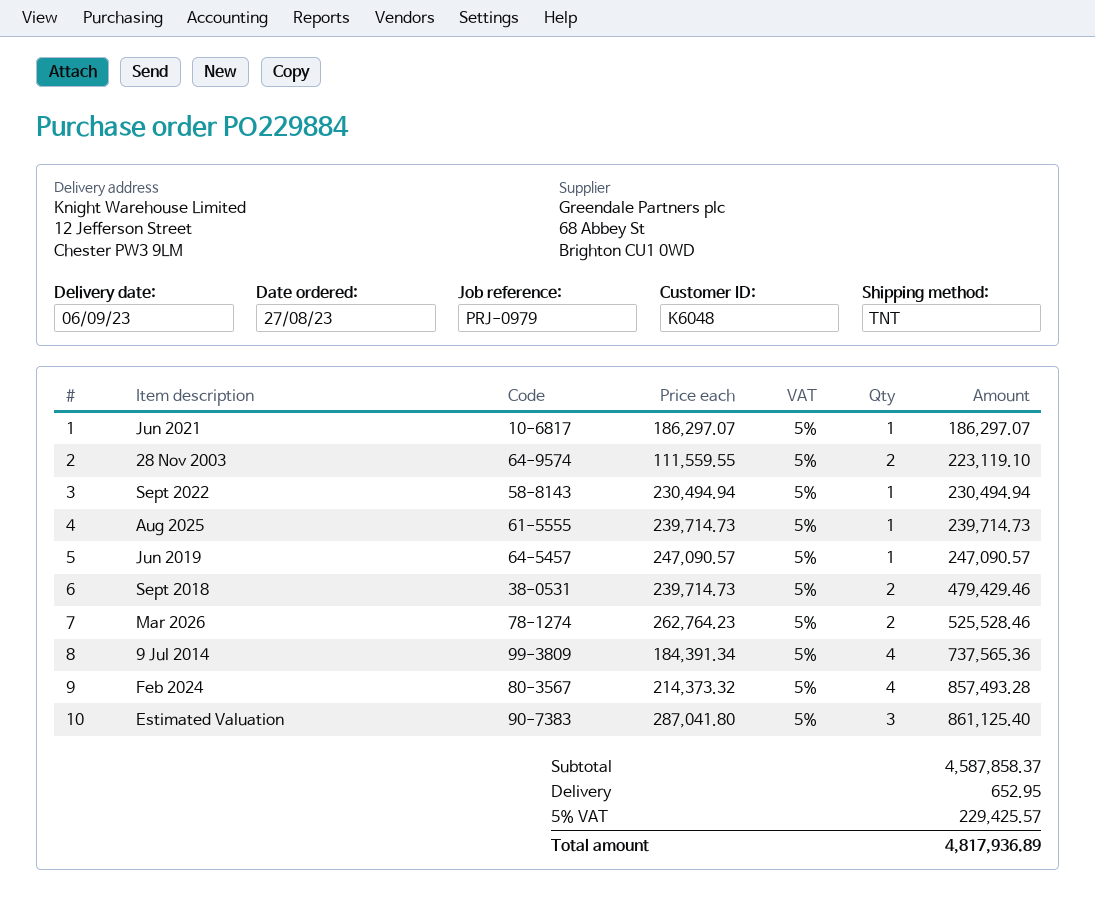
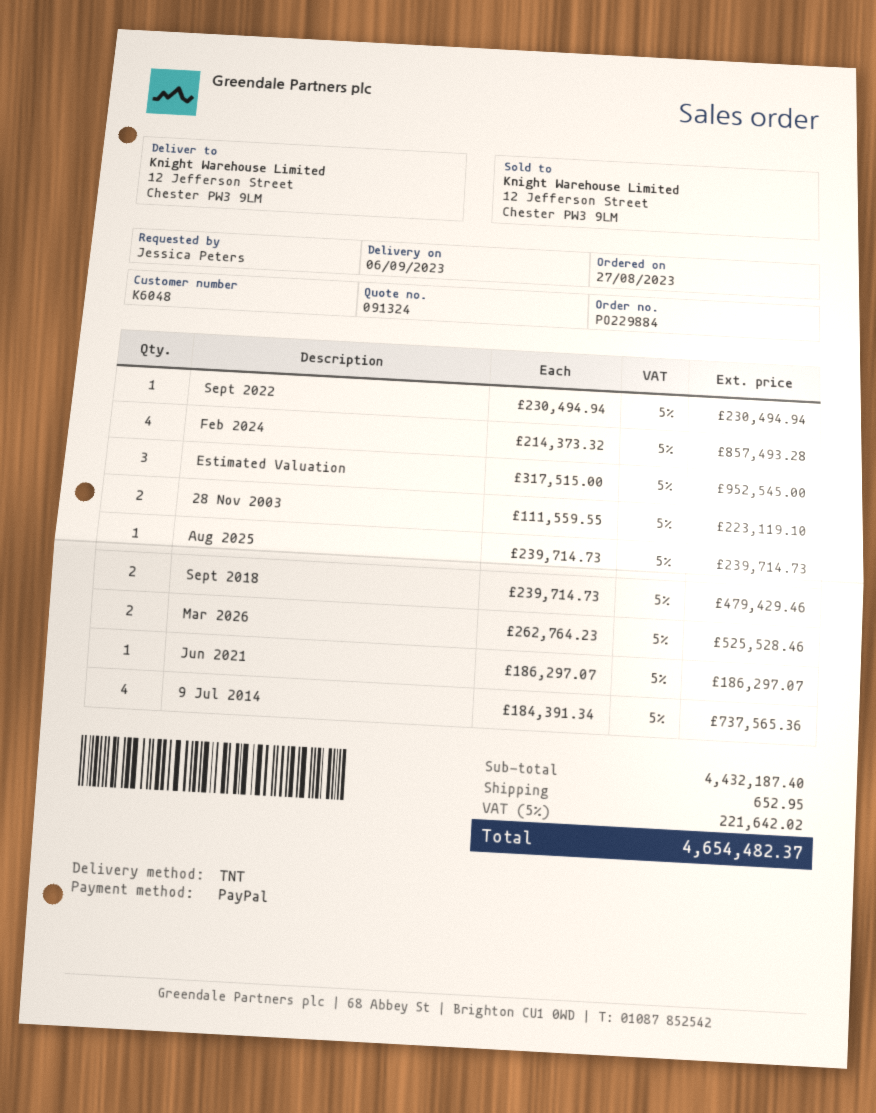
Jun 2019: 1 x 247090.57 = 247090.57 -> none
Estimated Valuation: 3 x 287041.80 = 861125.40 -> 3 x 317515.00 = 952545.00
subtotal: 4587858.37 -> 4432187.40
tax: 5% = 229425.57 -> 5% = 221642.02
total: 4817936.89 -> 4654482.37

